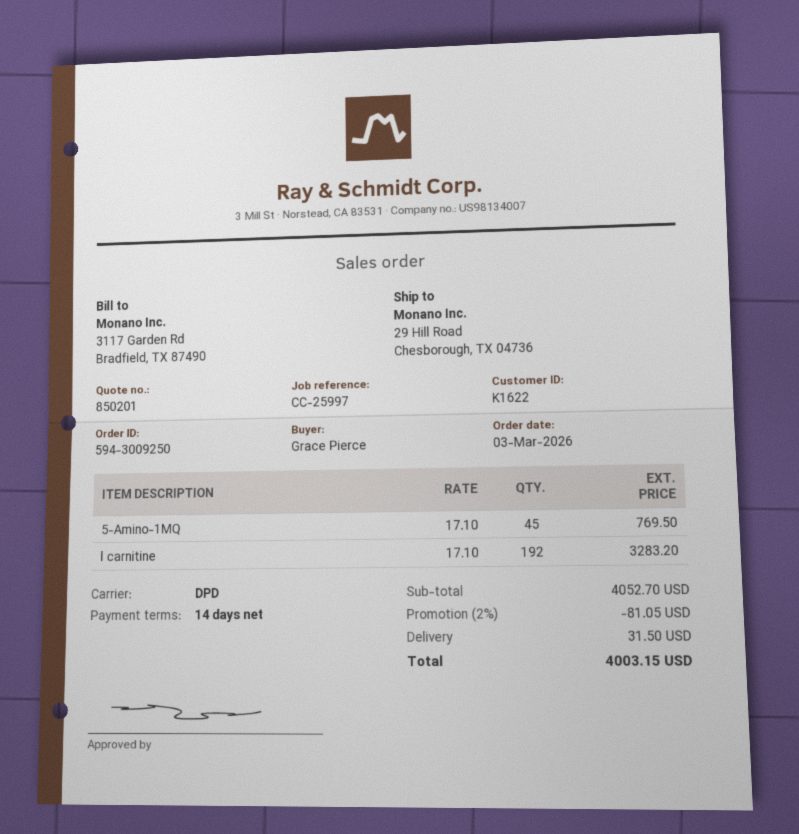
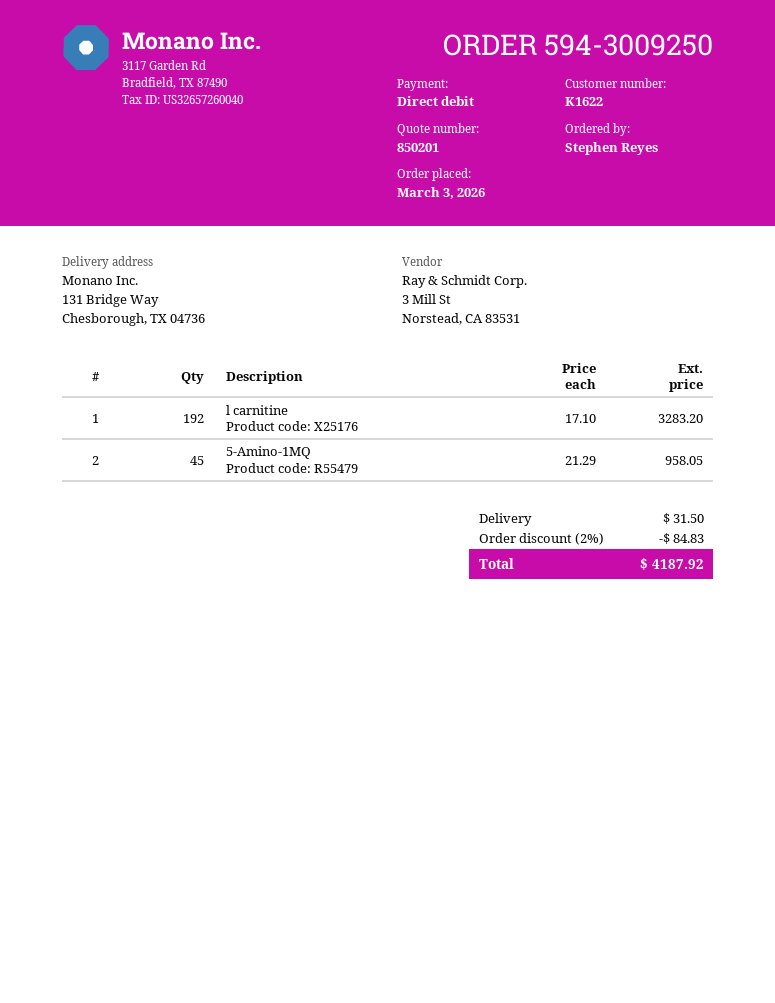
ordered by: Grace Pierce -> Stephen Reyes
ship to: 29 Hill Road, Chesborough, TX 04736 -> 131 Bridge Way, Chesborough, TX 04736
5-Amino-1MQ: 45 x 17.10 = 769.50 -> 45 x 21.29 = 958.05
discount: 2% = 81.05 -> 2% = 84.83
total: 4003.15 -> 4187.92

